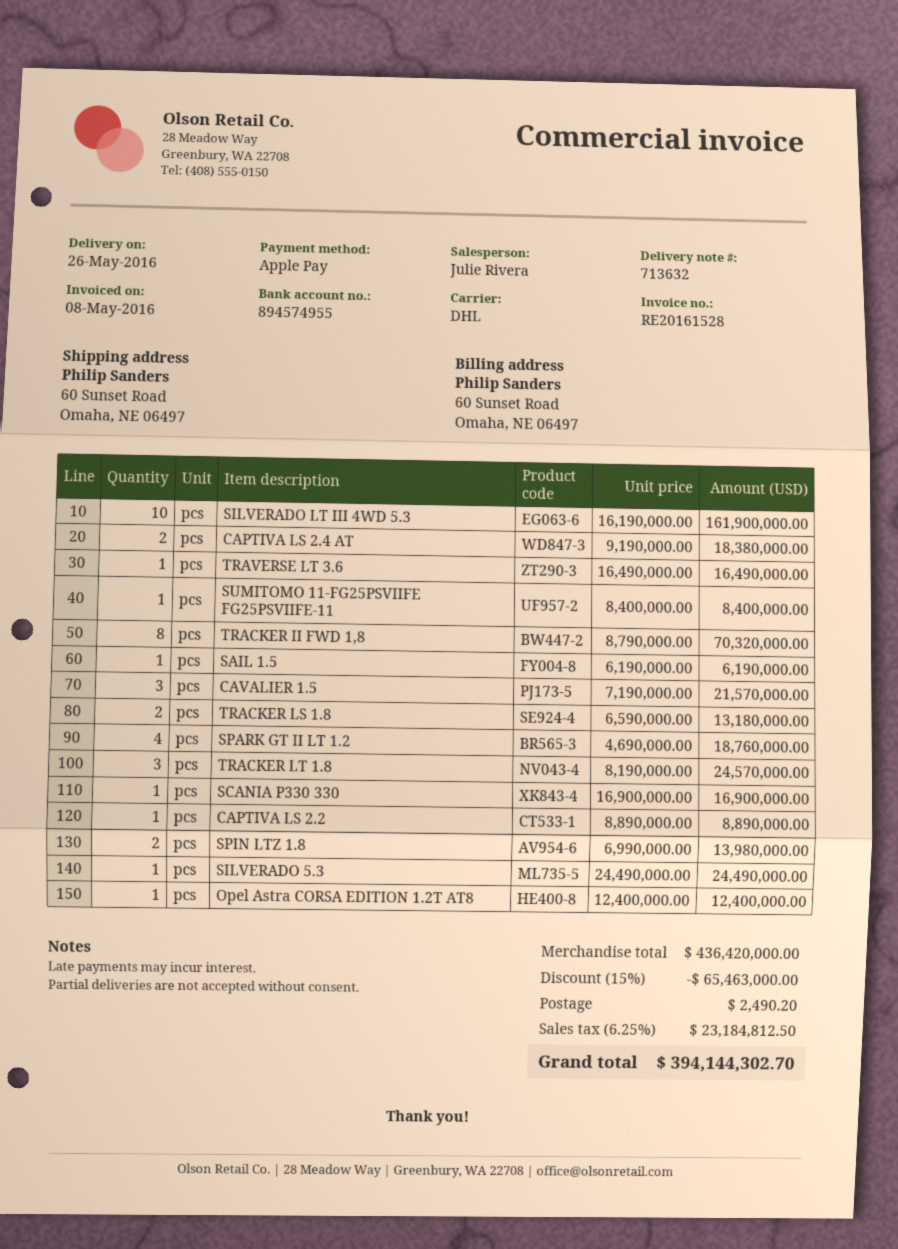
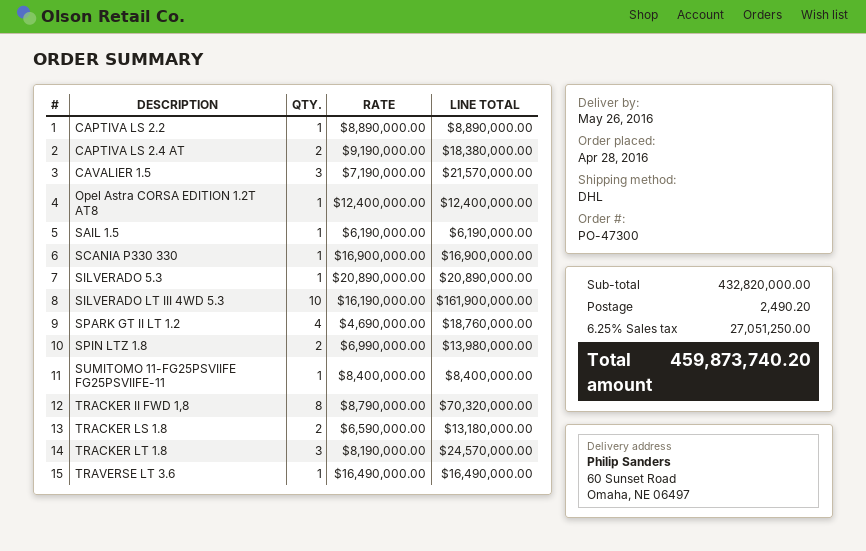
SILVERADO 5.3: 1 x 24490000.00 = 24490000.00 -> 1 x 20890000.00 = 20890000.00
subtotal: 436420000.00 -> 432820000.00
discount: 15% = 65463000.00 -> none
tax: 6.25% = 23184812.50 -> 6.25% = 27051250.00
total: 394144302.70 -> 459873740.20

